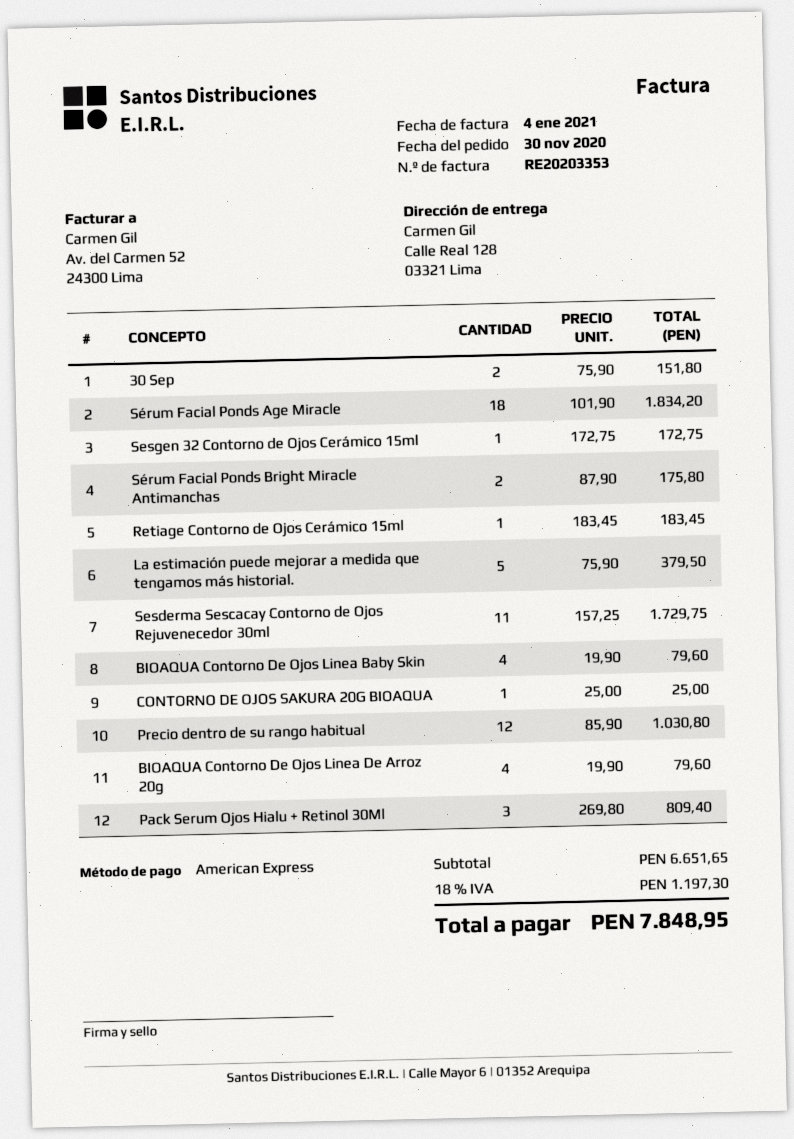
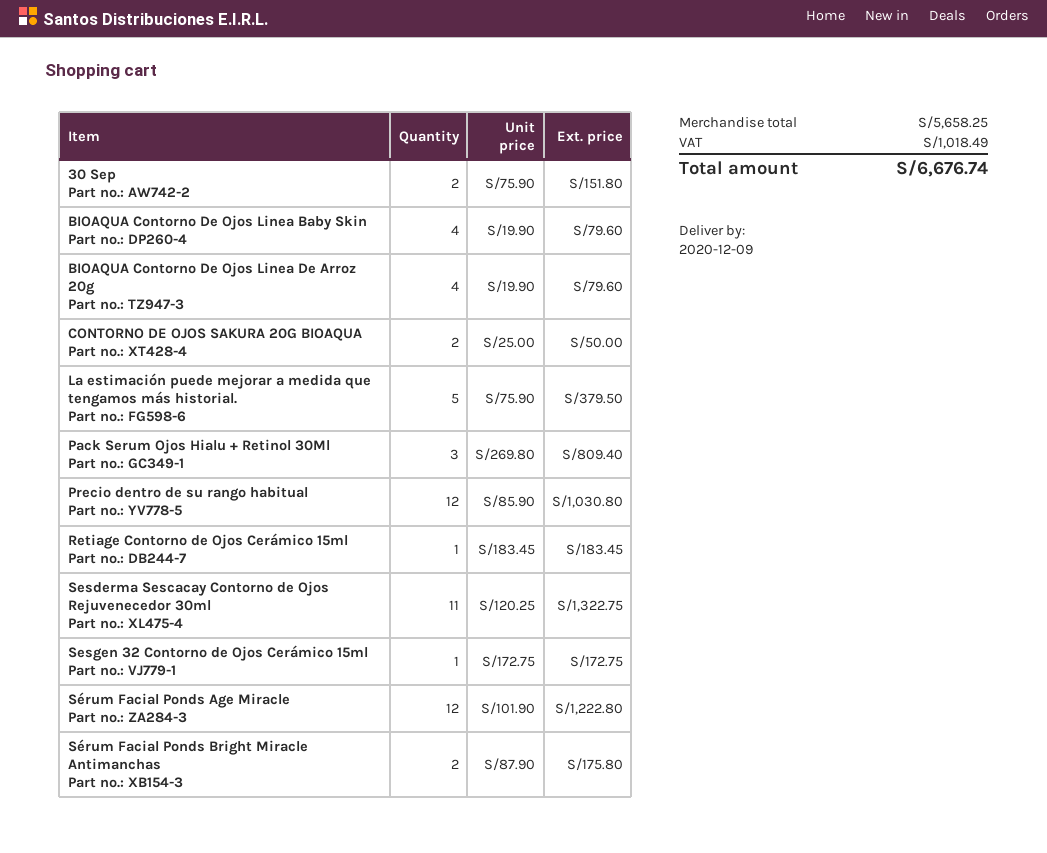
Sérum Facial Ponds Age Miracle: 18 x 101.90 = 1834.20 -> 12 x 101.90 = 1222.80
Sesderma Sescacay Contorno de Ojos Rejuvenecedor 30ml: 11 x 157.25 = 1729.75 -> 11 x 120.25 = 1322.75
CONTORNO DE OJOS SAKURA 20G BIOAQUA: 1 x 25.00 = 25.00 -> 2 x 25.00 = 50.00
subtotal: 6651.65 -> 5658.25
tax: 1197.30 -> 1018.49
total: 7848.95 -> 6676.74

